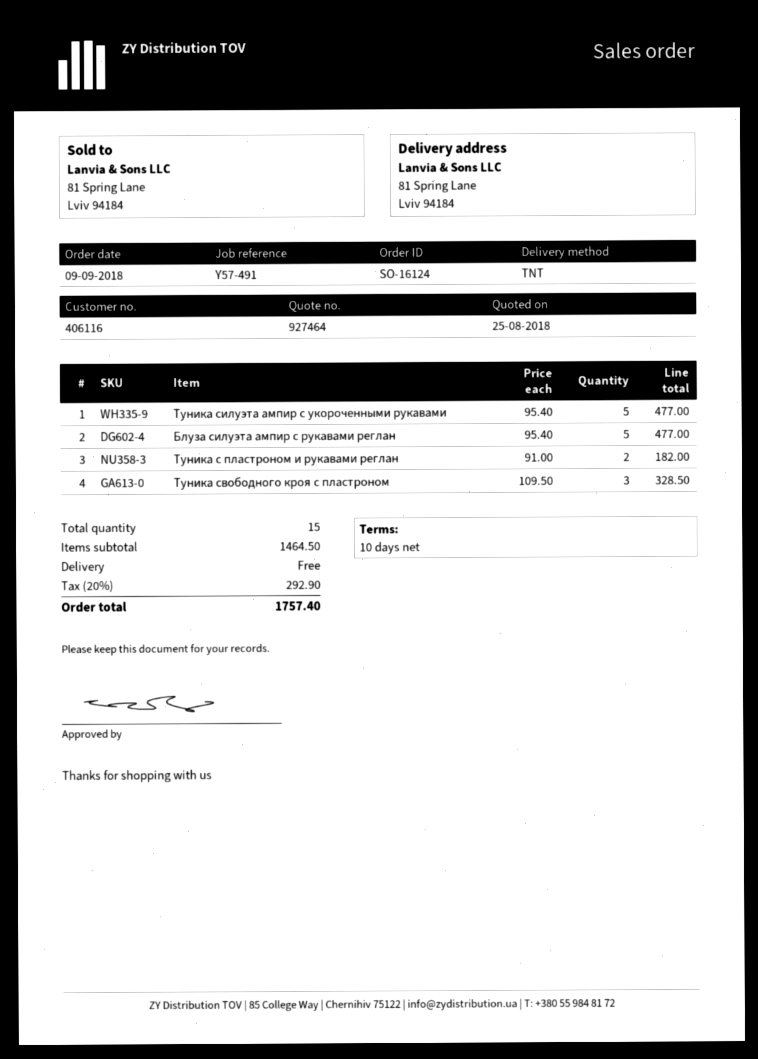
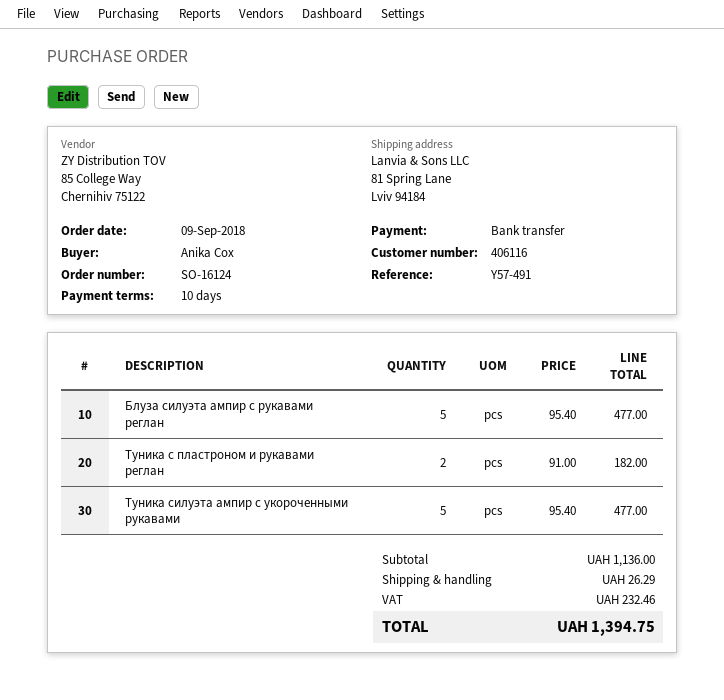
Туника свободного кроя с пластроном: 3 x 109.50 = 328.50 -> none
subtotal: 1464.50 -> 1136.00
shipping: 0.00 -> 26.29
tax: 292.90 -> 232.46
total: 1757.40 -> 1394.75

